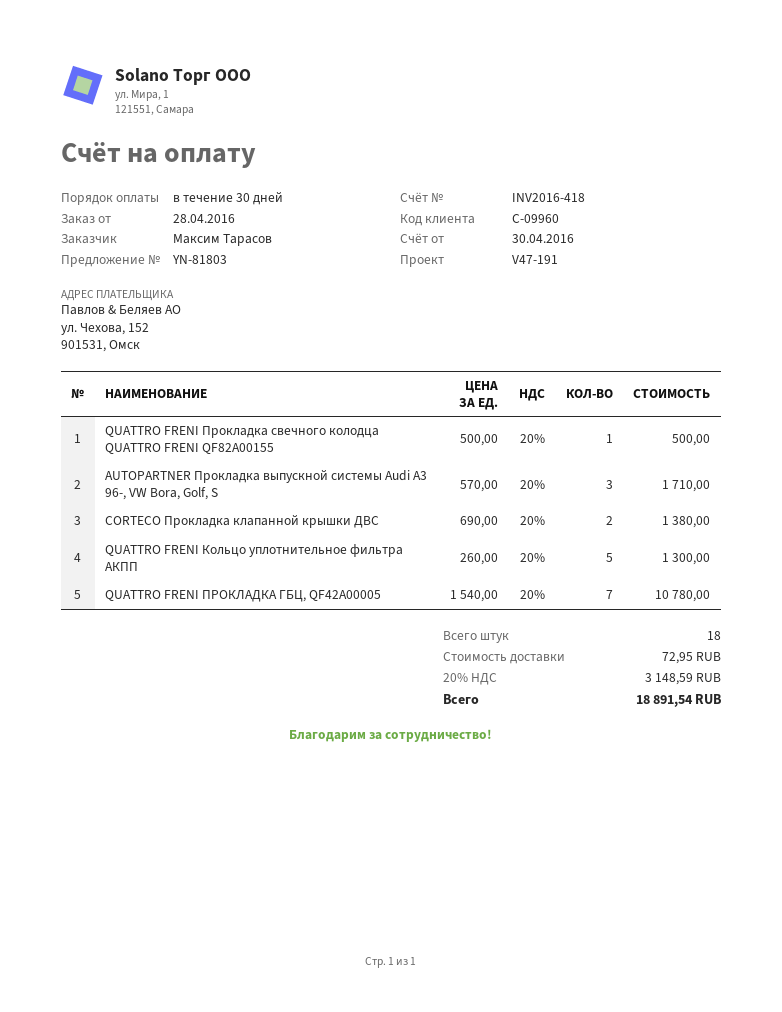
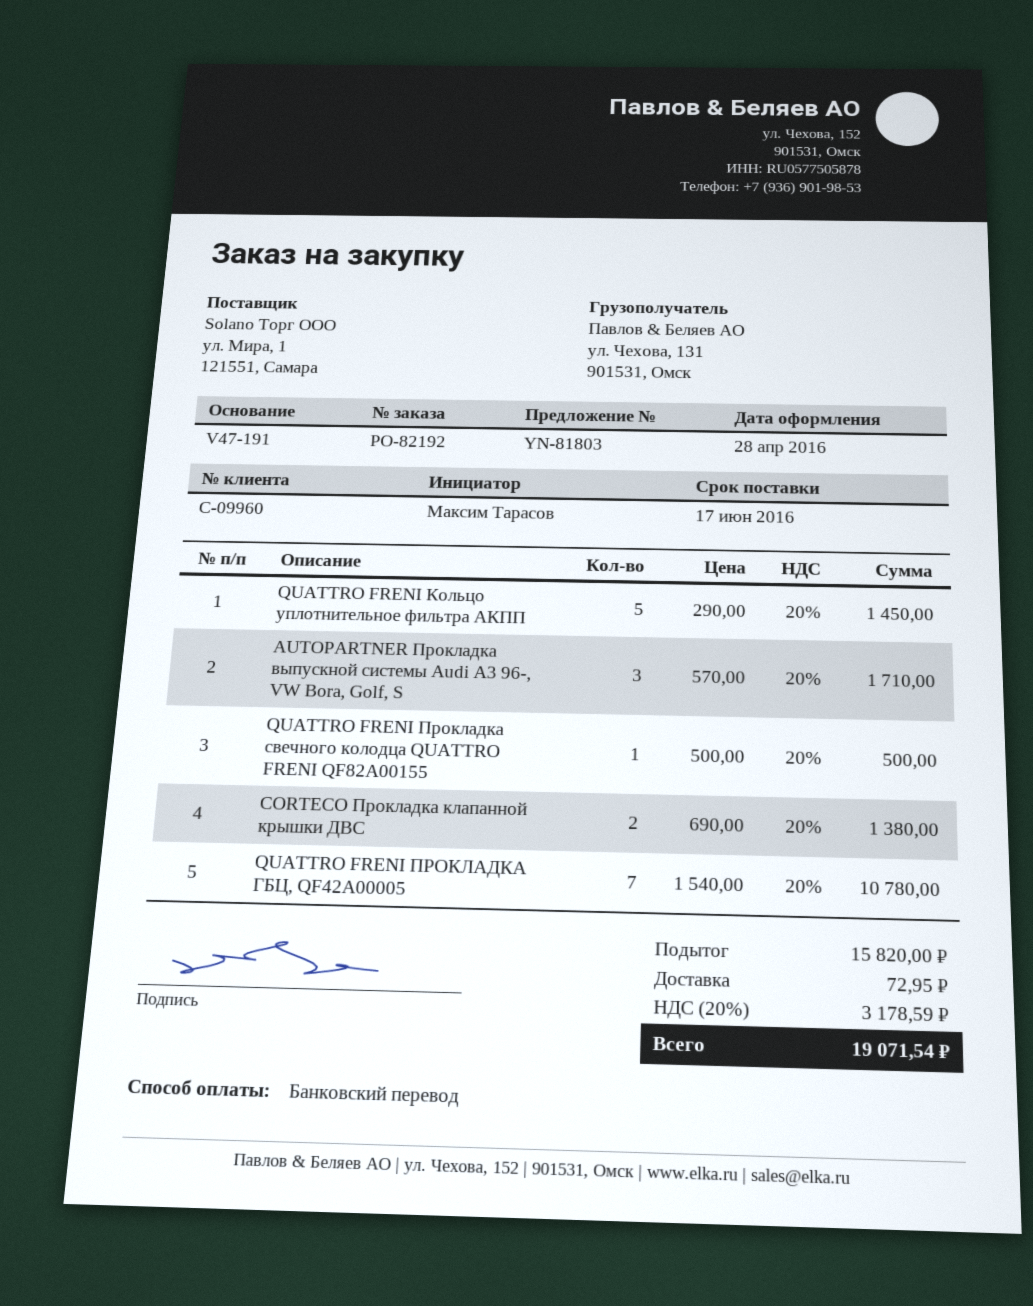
QUATTRO FRENI Кольцо уплотнительное фильтра АКПП: 5 x 260.00 = 1300.00 -> 5 x 290.00 = 1450.00
tax: 20% = 3148.59 -> 20% = 3178.59
total: 18891.54 -> 19071.54

